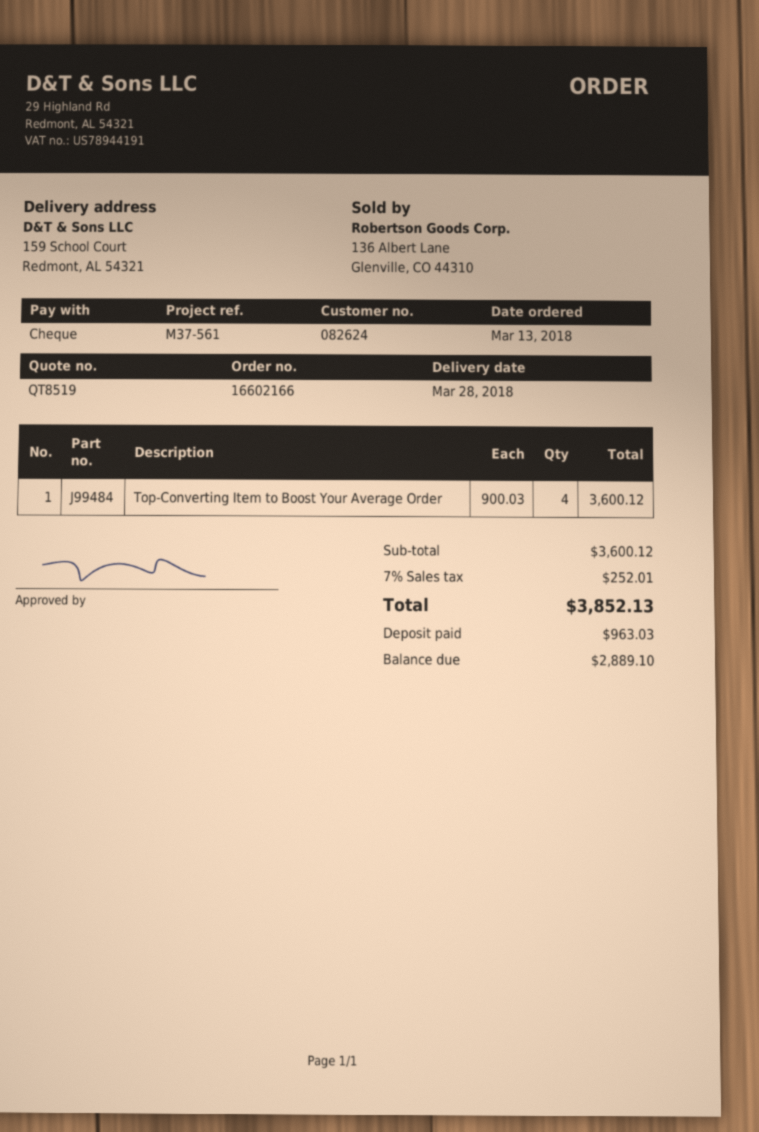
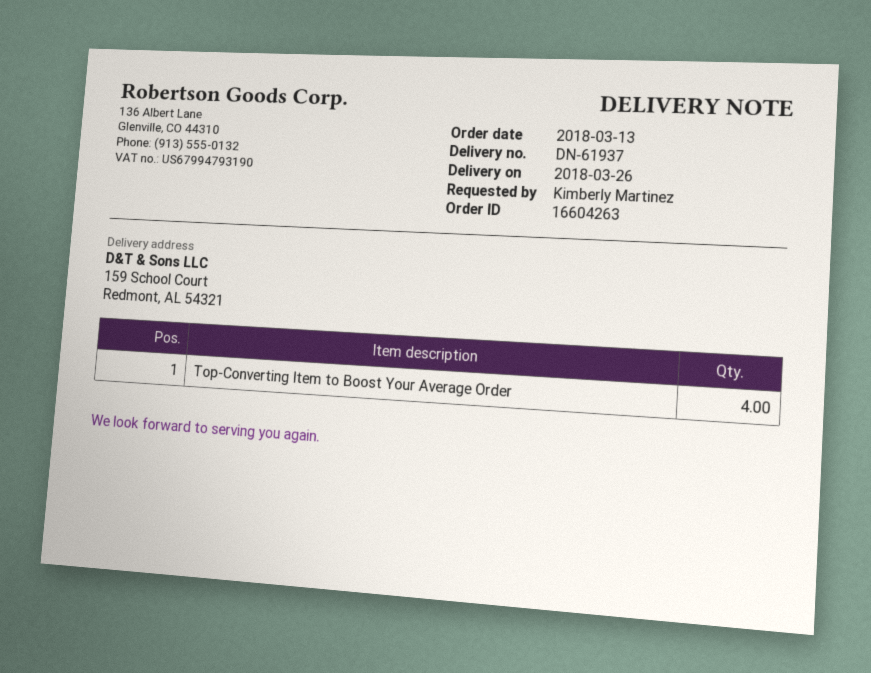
order number: 16602166 -> 16604263
delivery date: 2018-03-28 -> 2018-03-26

